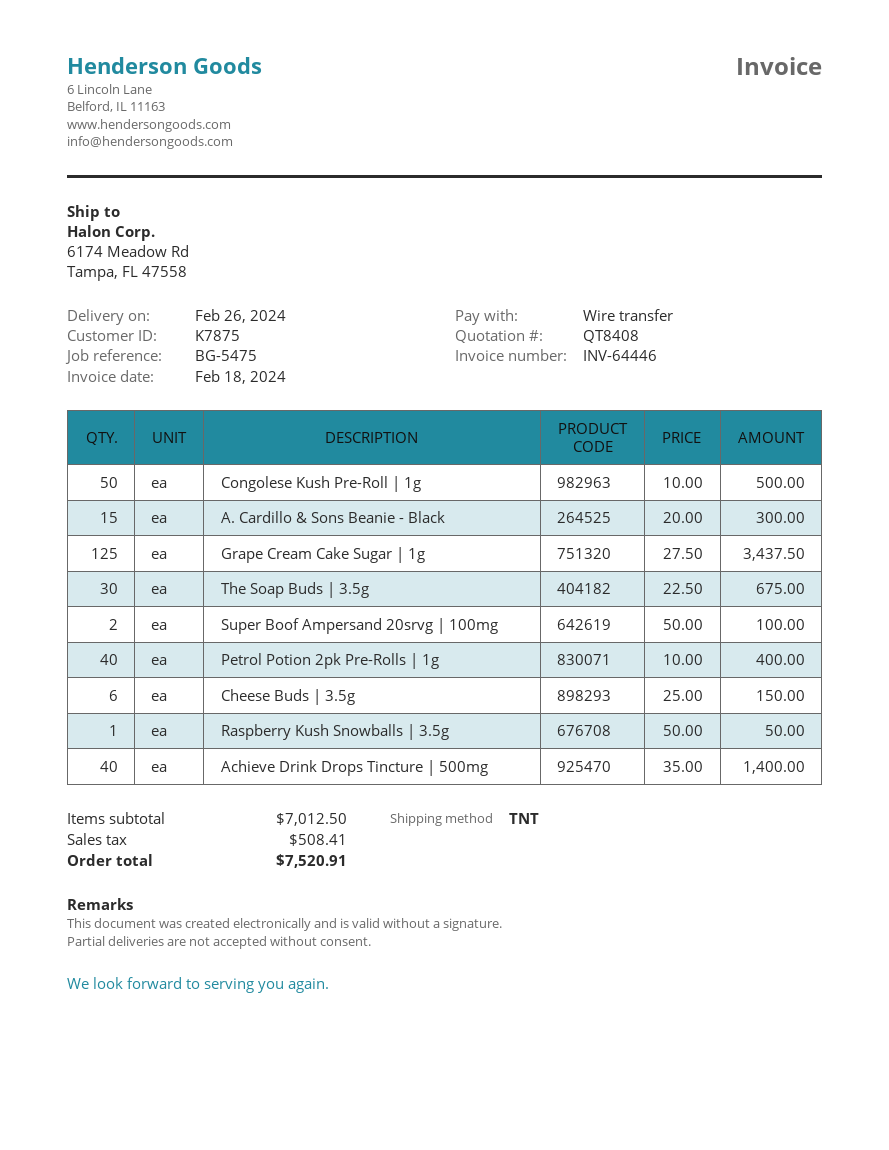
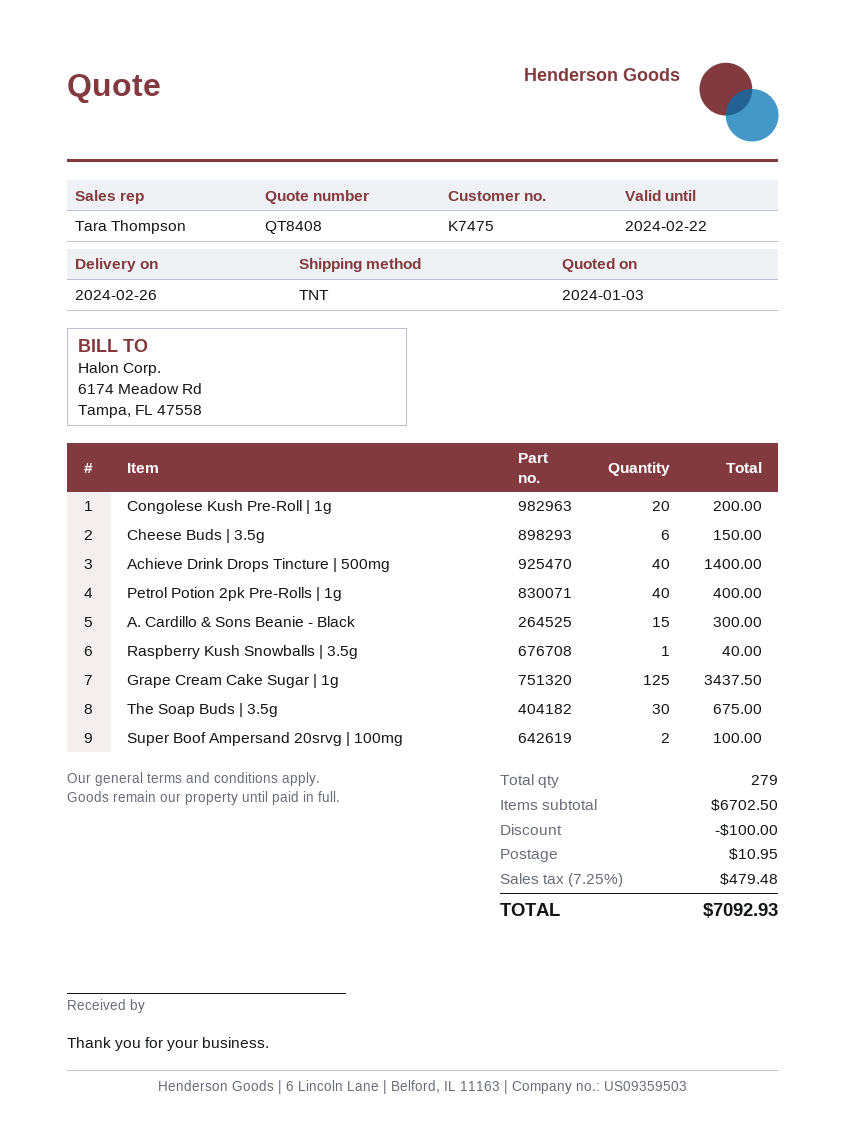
customer number: K7875 -> K7475
Congolese Kush Pre-Roll | 1g: 50 for 500.00 -> 20 for 200.00
Raspberry Kush Snowballs | 3.5g: 1 for 50.00 -> 1 for 40.00
subtotal: 7012.50 -> 6702.50
discount: none -> 100.00
shipping: none -> 10.95
tax: 508.41 -> 479.48
total: 7520.91 -> 7092.93

